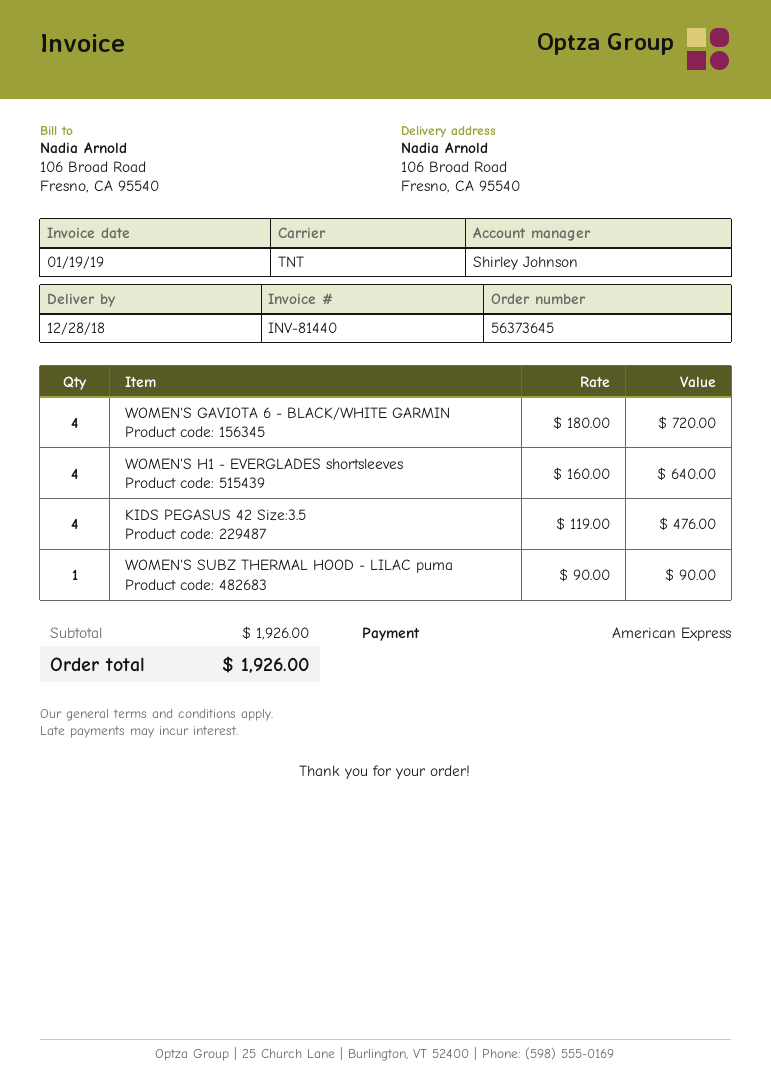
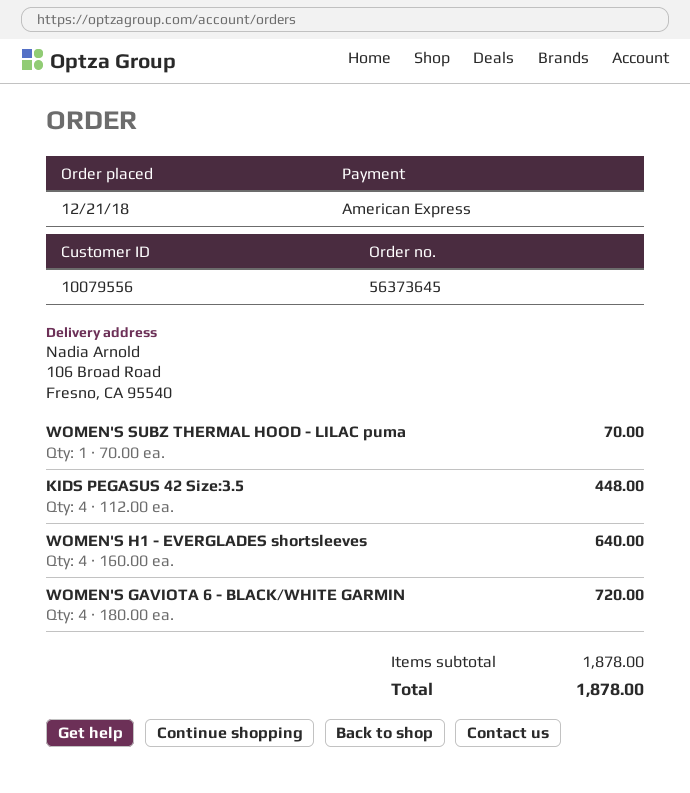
KIDS PEGASUS 42 Size:3.5: 4 x 119.00 = 476.00 -> 4 x 112.00 = 448.00
WOMEN'S SUBZ THERMAL HOOD - LILAC puma: 1 x 90.00 = 90.00 -> 1 x 70.00 = 70.00
subtotal: 1926.00 -> 1878.00
total: 1926.00 -> 1878.00

